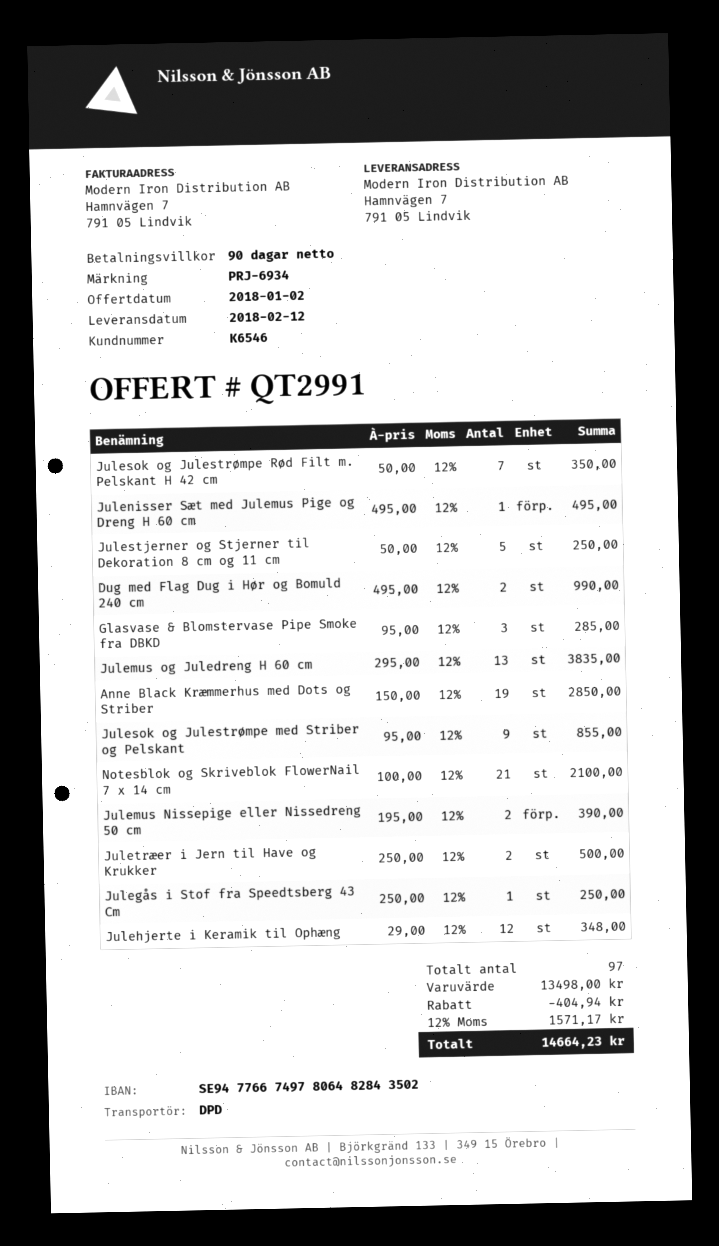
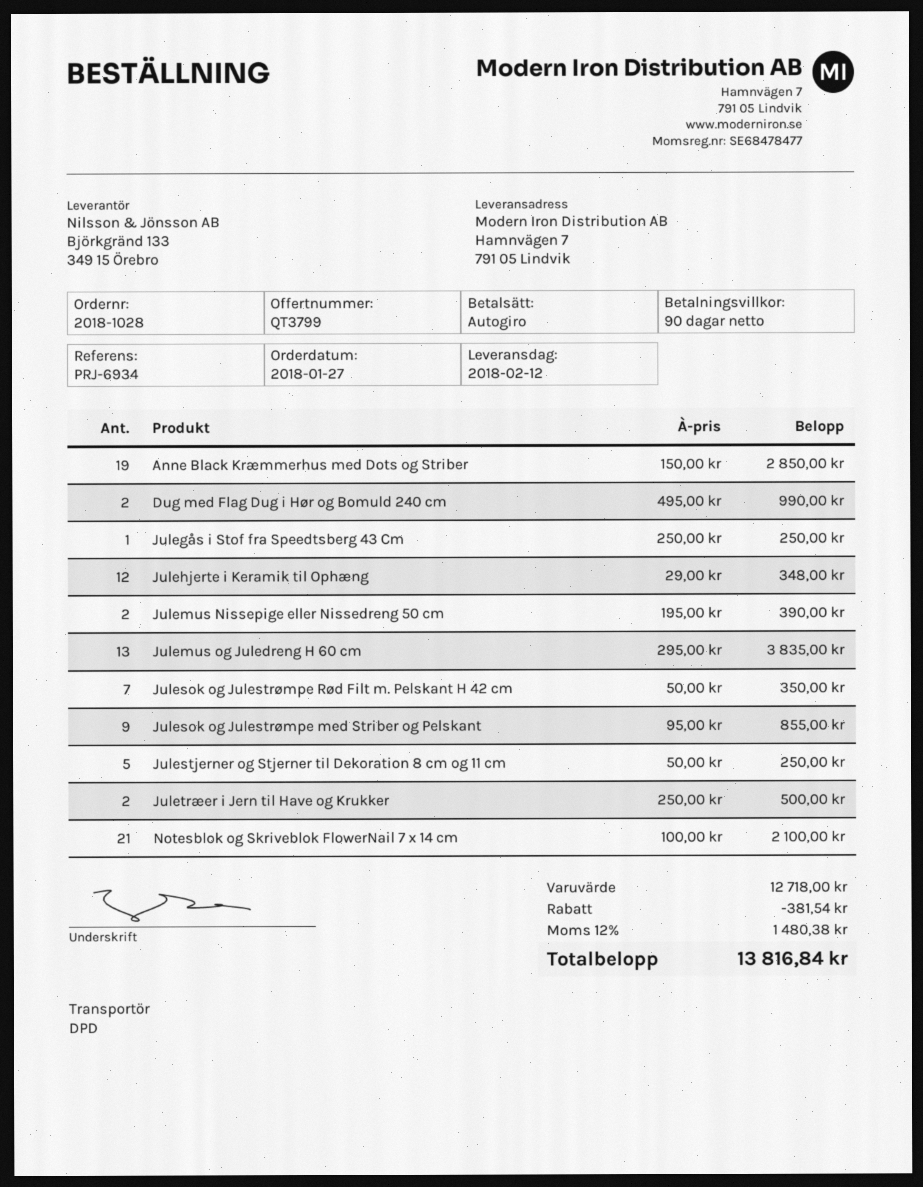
quote number: QT2991 -> QT3799
Julenisser Sæt med Julemus Pige og Dreng H 60 cm: 1 x 495.00 = 495.00 -> none
Glasvase & Blomstervase Pipe Smoke fra DBKD: 3 x 95.00 = 285.00 -> none
subtotal: 13498.00 -> 12718.00
discount: 404.94 -> 381.54
tax: 12% = 1571.17 -> 12% = 1480.38
total: 14664.23 -> 13816.84

